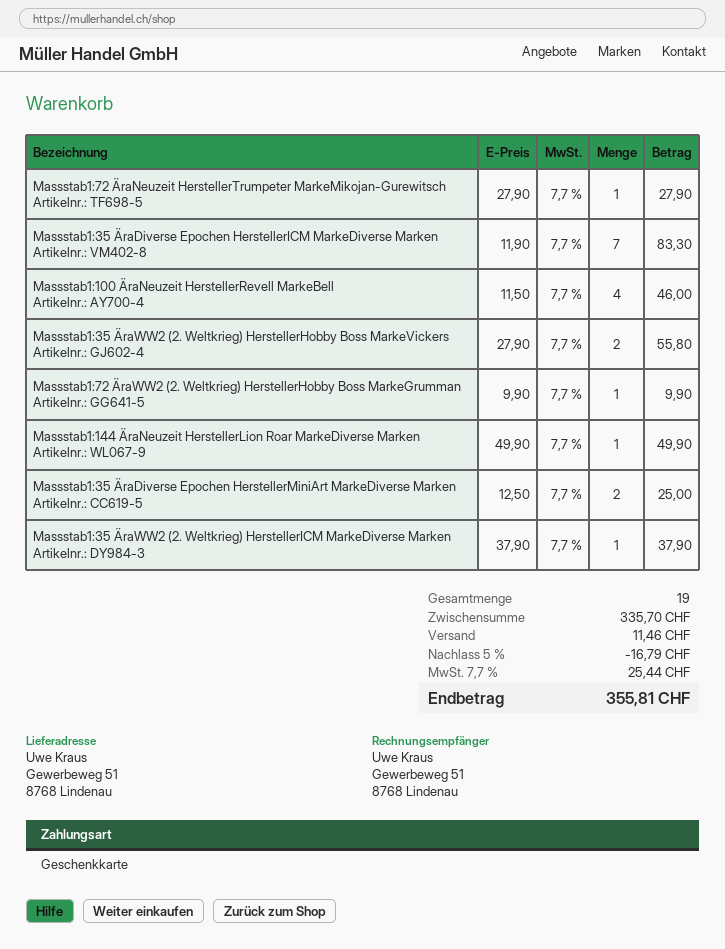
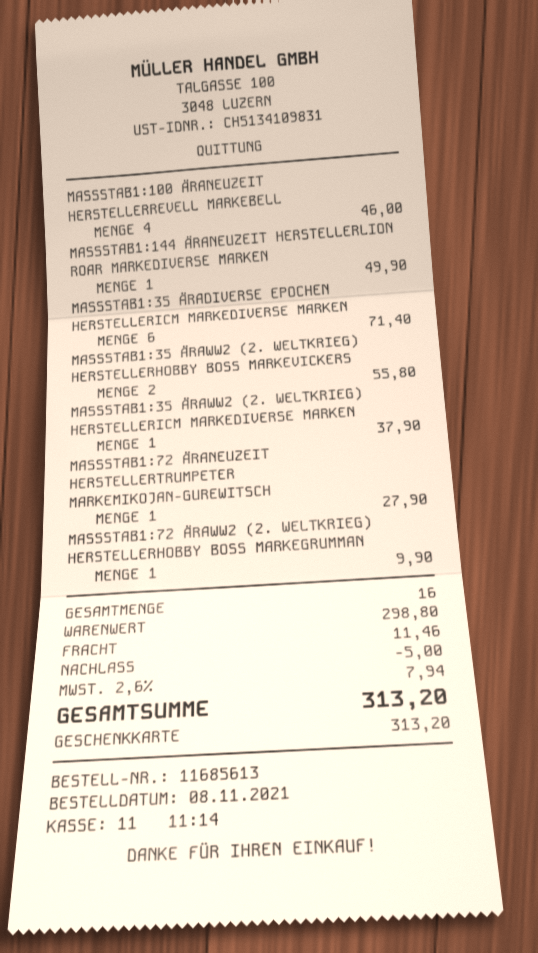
Massstab1:35 ÄraDiverse Epochen HerstellerICM MarkeDiverse Marken: 7 for 83.30 -> 6 for 71.40
Massstab1:35 ÄraDiverse Epochen HerstellerMiniArt MarkeDiverse Marken: 2 for 25.00 -> none
total quantity: 19 -> 16
subtotal: 335.70 -> 298.80
discount: 16.79 -> 5.00
tax: 7.7% = 25.44 -> 2.6% = 7.94
total: 355.81 -> 313.20

